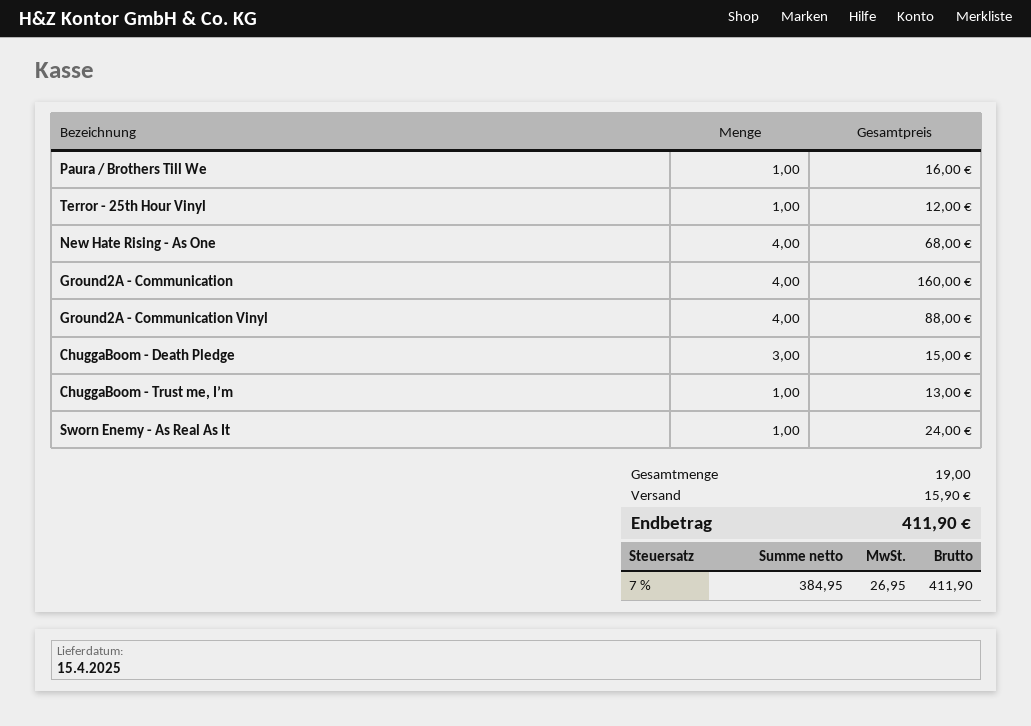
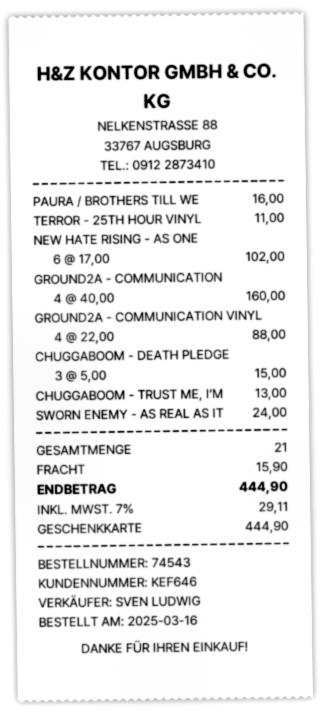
Terror - 25th Hour Vinyl: 1 for 12.00 -> 1 for 11.00
New Hate Rising - As One: 4 for 68.00 -> 6 for 102.00
total quantity: 19 -> 21
tax: 7% = 26.95 -> 7% = 29.11
total: 411.90 -> 444.90

